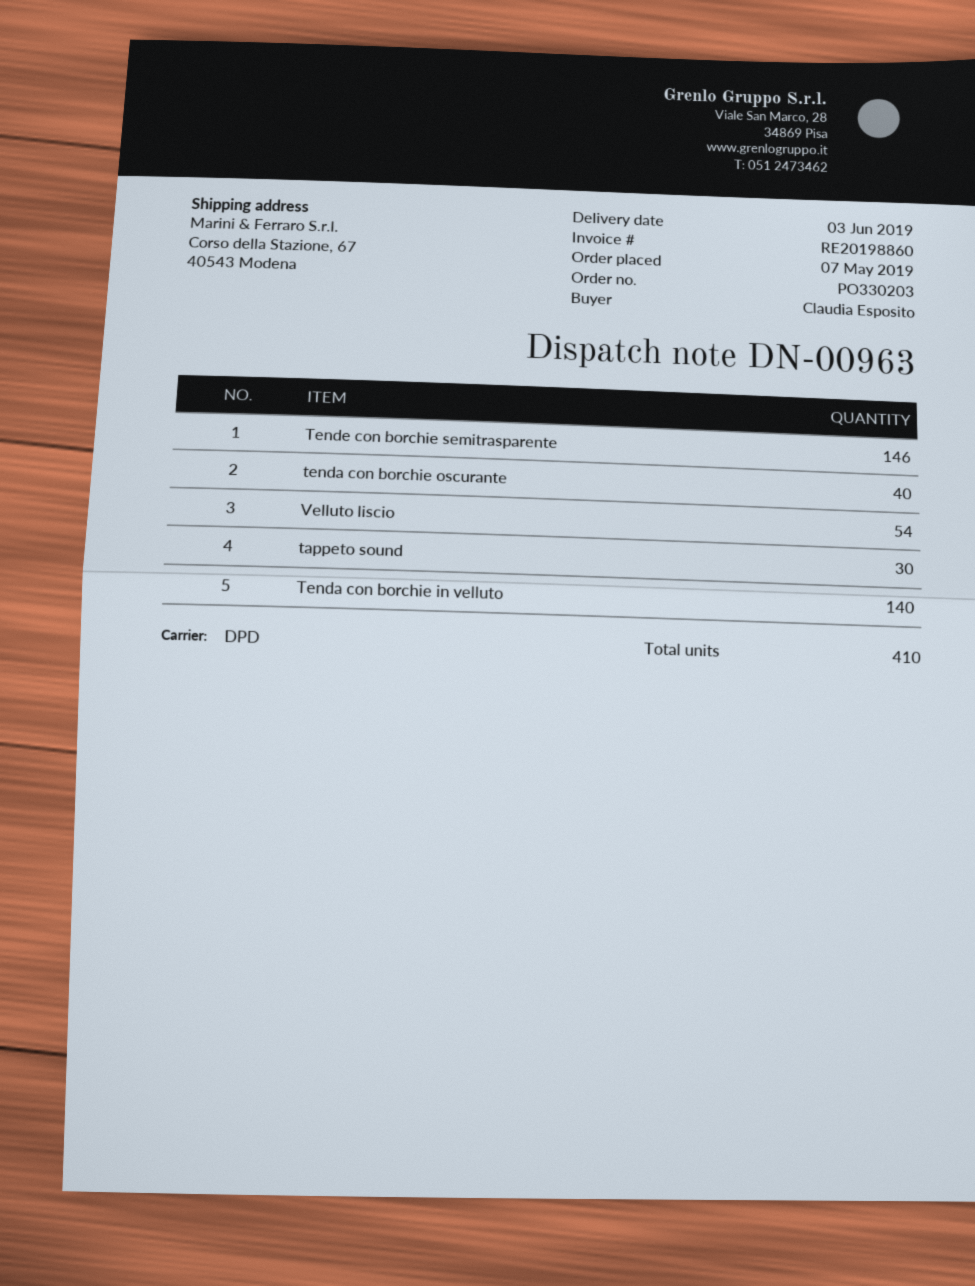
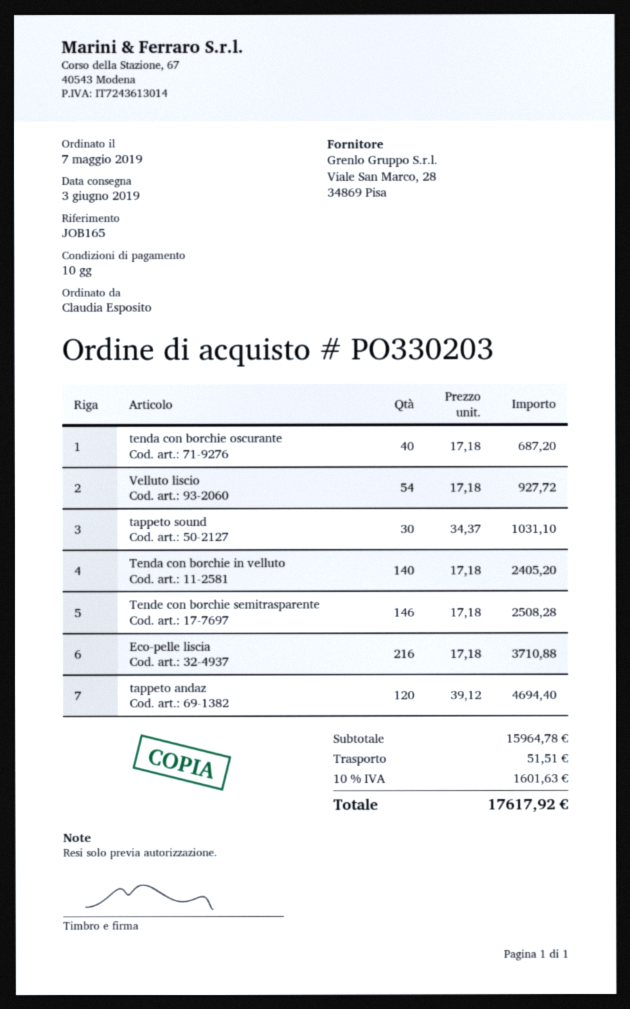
Eco-pelle liscia: none -> 216
tappeto andaz: none -> 120

